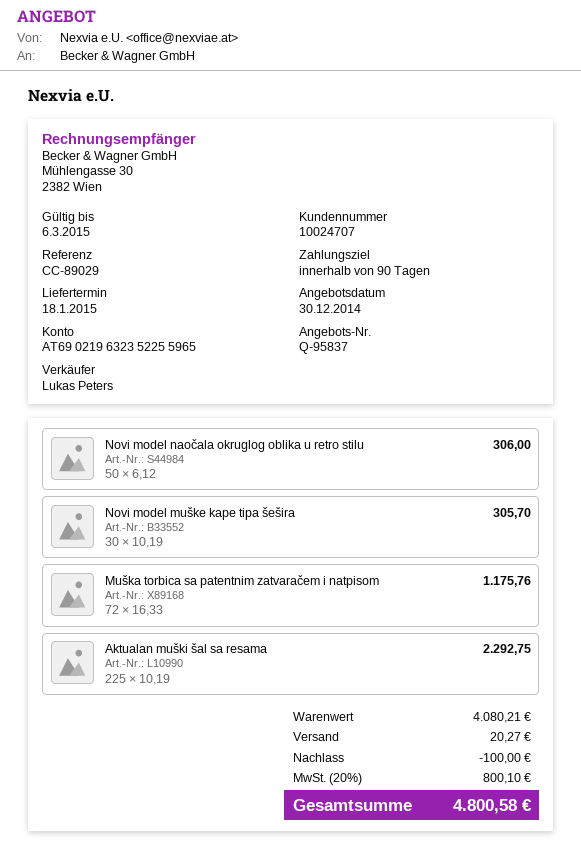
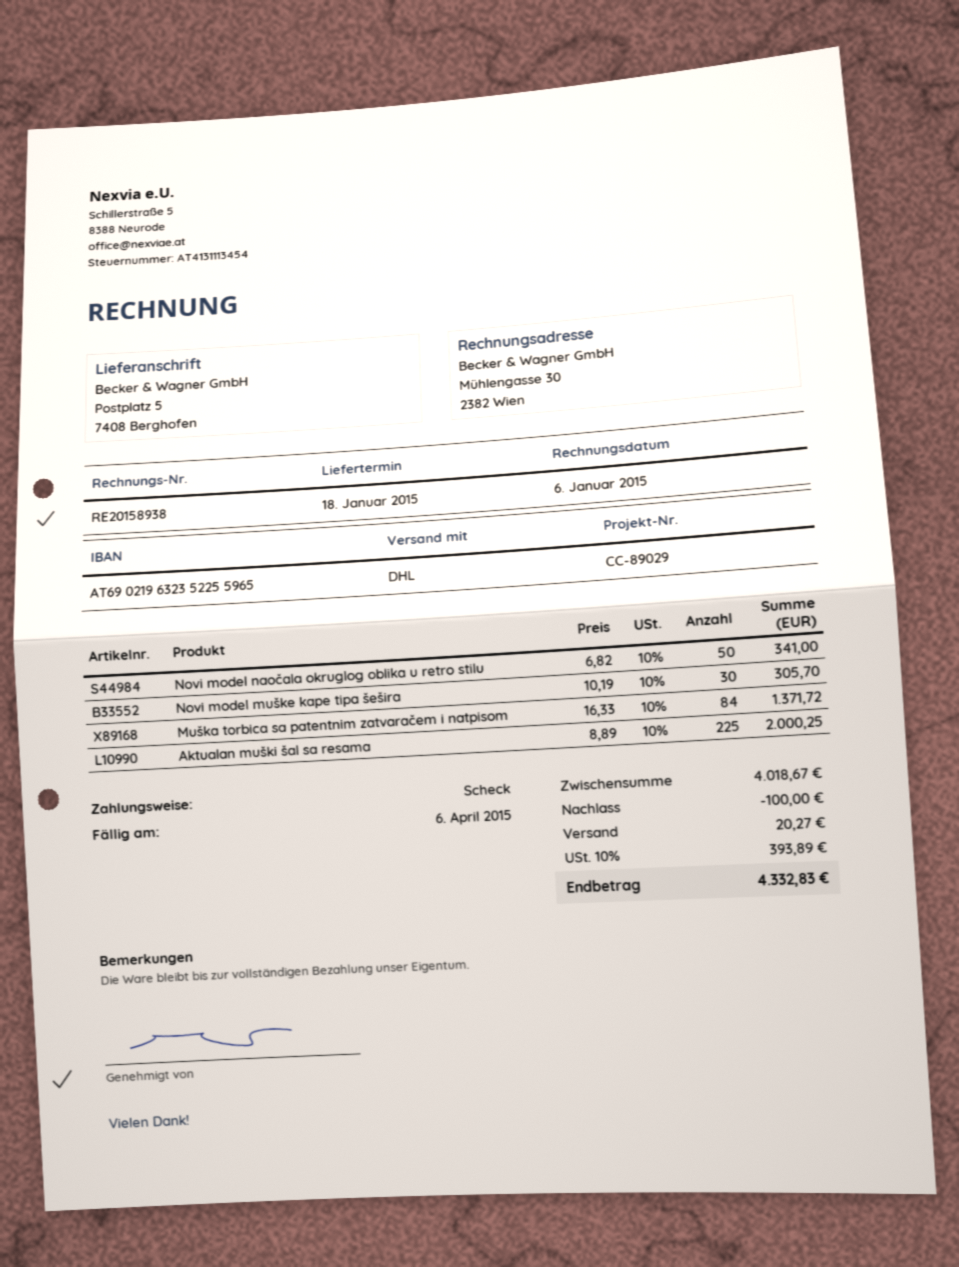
Novi model naočala okruglog oblika u retro stilu: 50 x 6.12 = 306.00 -> 50 x 6.82 = 341.00
Muška torbica sa patentnim zatvaračem i natpisom: 72 x 16.33 = 1175.76 -> 84 x 16.33 = 1371.72
Aktualan muški šal sa resama: 225 x 10.19 = 2292.75 -> 225 x 8.89 = 2000.25
subtotal: 4080.21 -> 4018.67
tax: 20% = 800.10 -> 10% = 393.89
total: 4800.58 -> 4332.83

